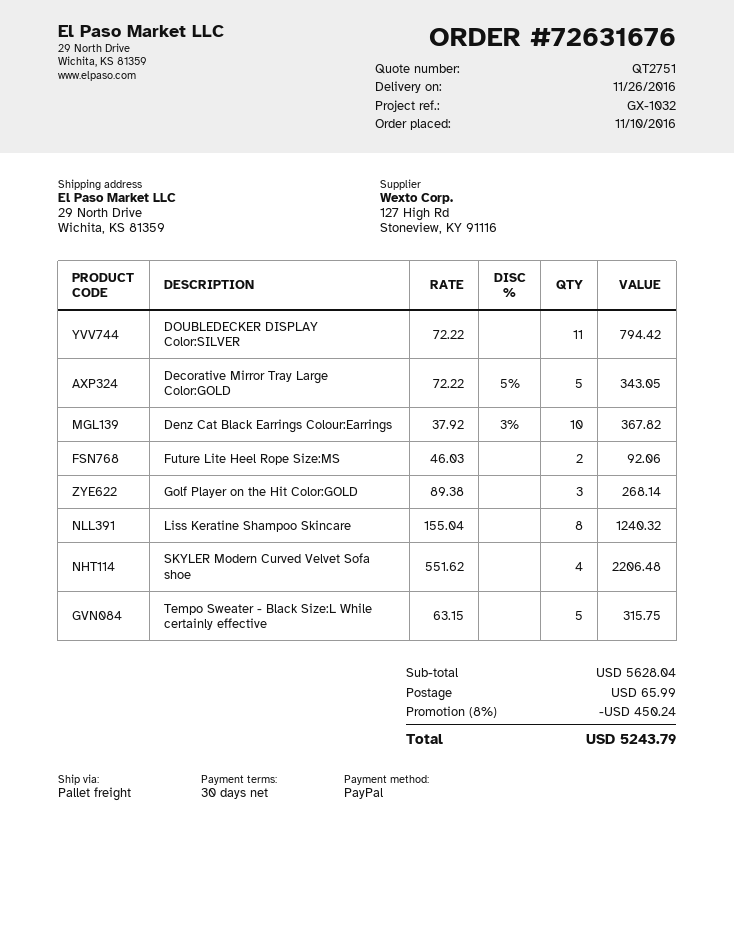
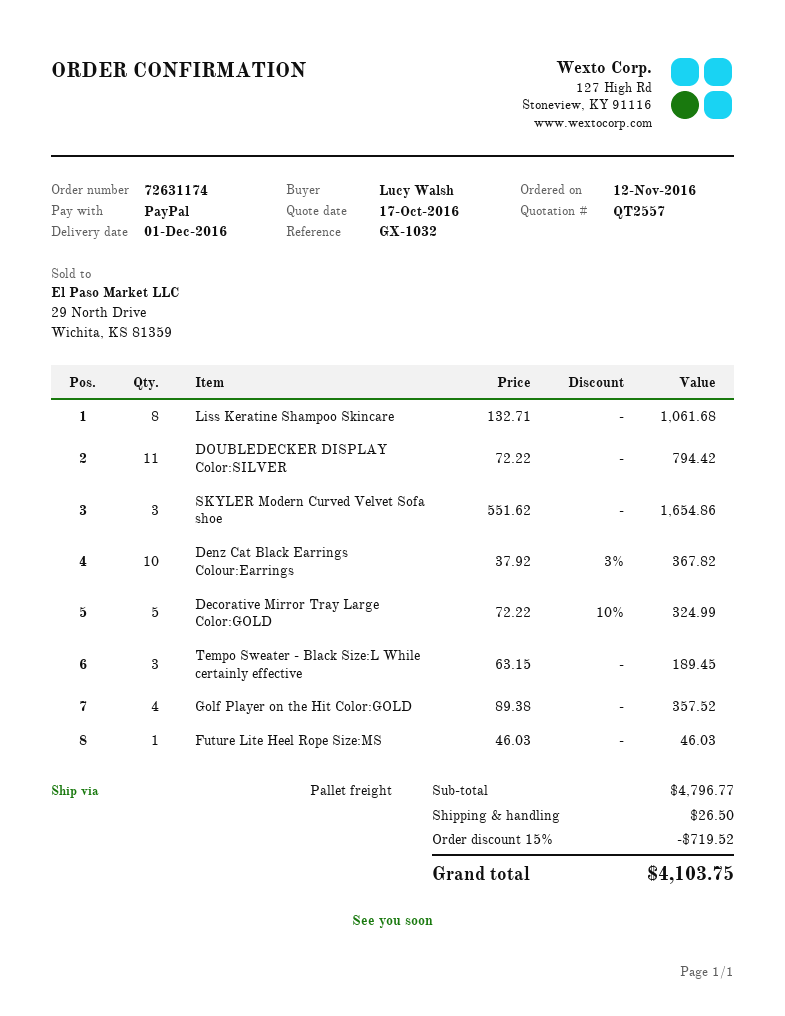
quote number: QT2751 -> QT2557
order number: 72631676 -> 72631174
order date: 2016-11-10 -> 2016-11-12
delivery date: 2016-11-26 -> 2016-12-01
Decorative Mirror Tray Large Color:GOLD: 5 x 72.22 - 5% = 343.05 -> 5 x 72.22 - 10% = 324.99
Future Lite Heel Rope Size:MS: 2 x 46.03 = 92.06 -> 1 x 46.03 = 46.03
Golf Player on the Hit Color:GOLD: 3 x 89.38 = 268.14 -> 4 x 89.38 = 357.52
Liss Keratine Shampoo Skincare: 8 x 155.04 = 1240.32 -> 8 x 132.71 = 1061.68
SKYLER Modern Curved Velvet Sofa shoe: 4 x 551.62 = 2206.48 -> 3 x 551.62 = 1654.86
Tempo Sweater - Black Size:L While certainly effective: 5 x 63.15 = 315.75 -> 3 x 63.15 = 189.45
subtotal: 5628.04 -> 4796.77
discount: 8% = 450.24 -> 15% = 719.52
shipping: 65.99 -> 26.50
total: 5243.79 -> 4103.75

